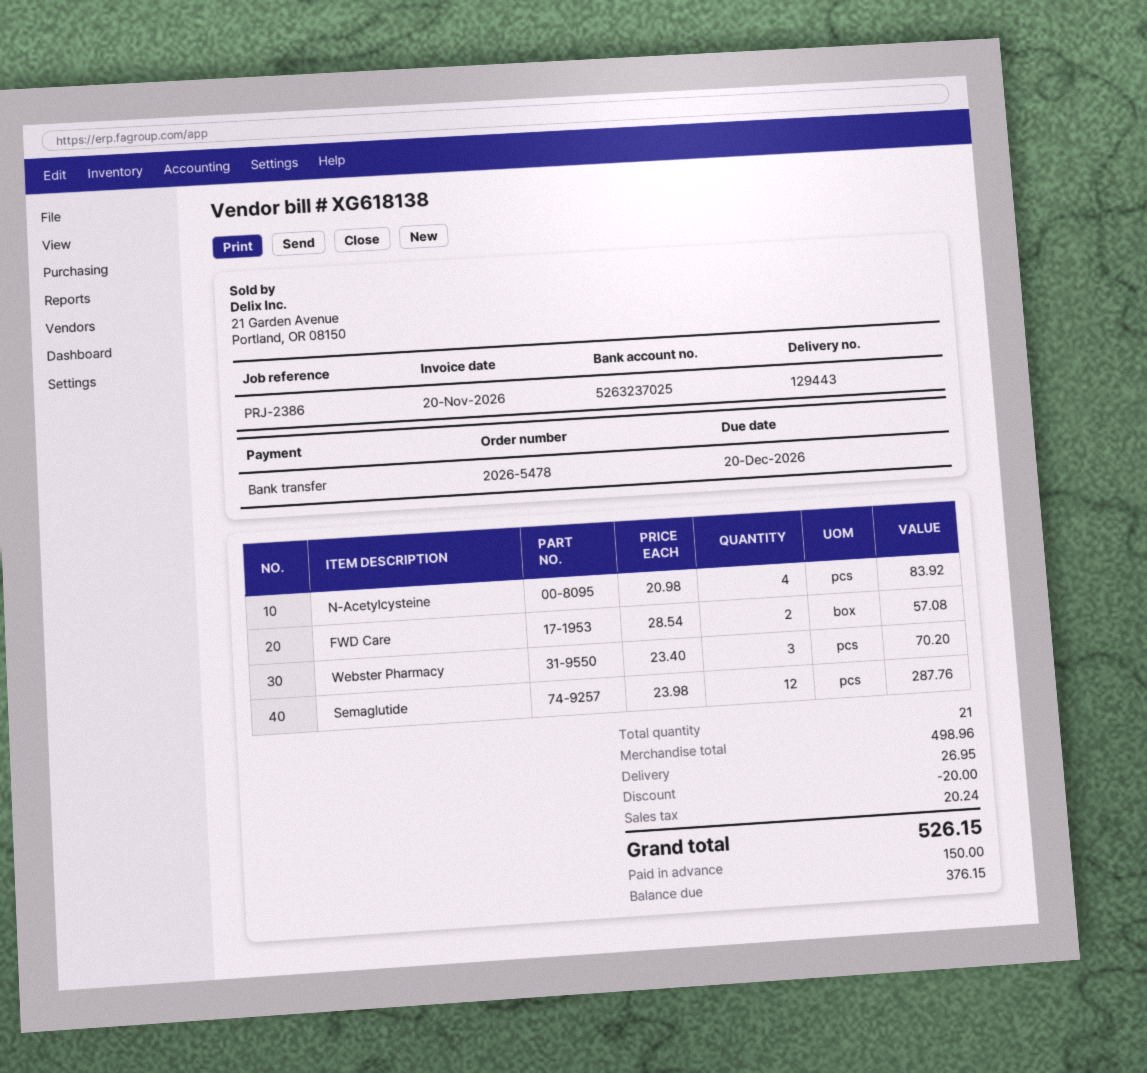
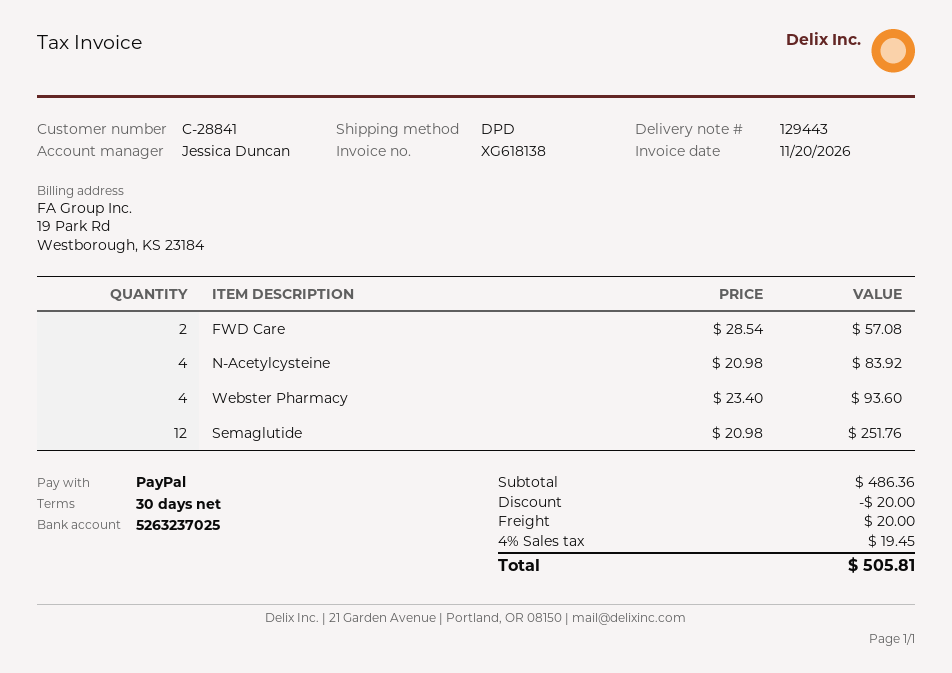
payment method: bank transfer -> PayPal
Webster Pharmacy: 3 x 23.40 = 70.20 -> 4 x 23.40 = 93.60
Semaglutide: 12 x 23.98 = 287.76 -> 12 x 20.98 = 251.76
subtotal: 498.96 -> 486.36
shipping: 26.95 -> 20.00
tax: 20.24 -> 19.45
total: 526.15 -> 505.81

